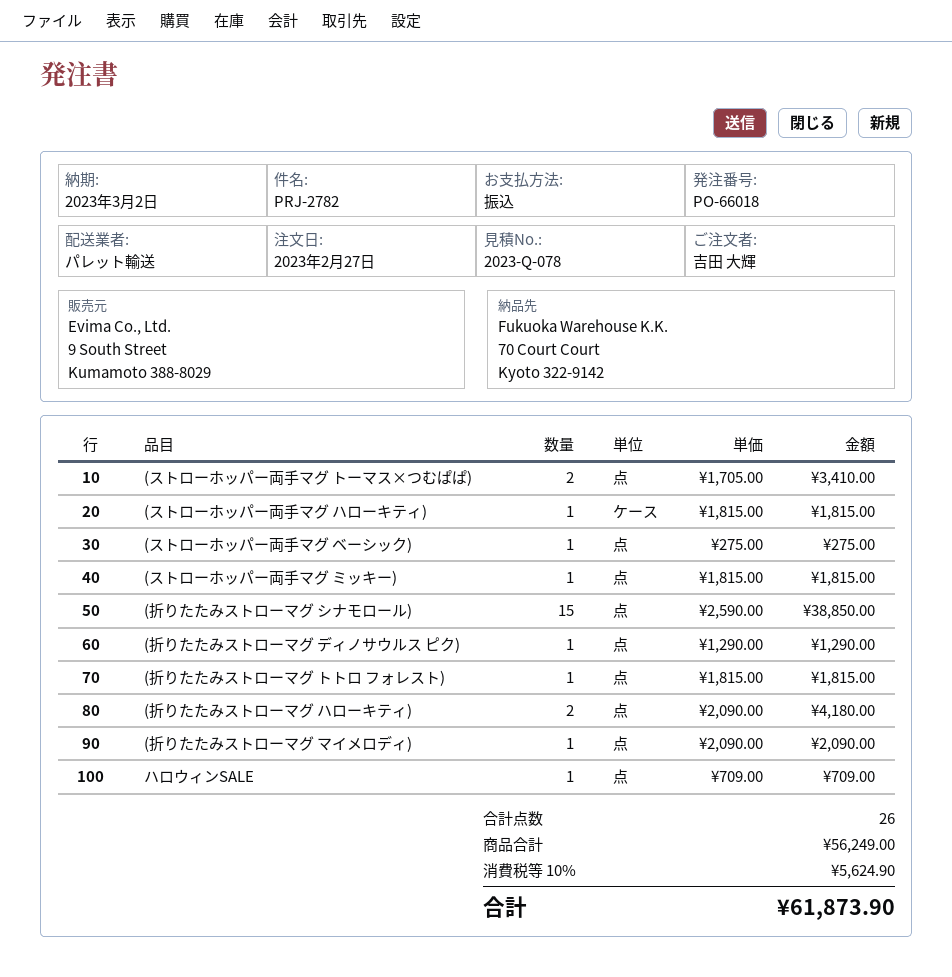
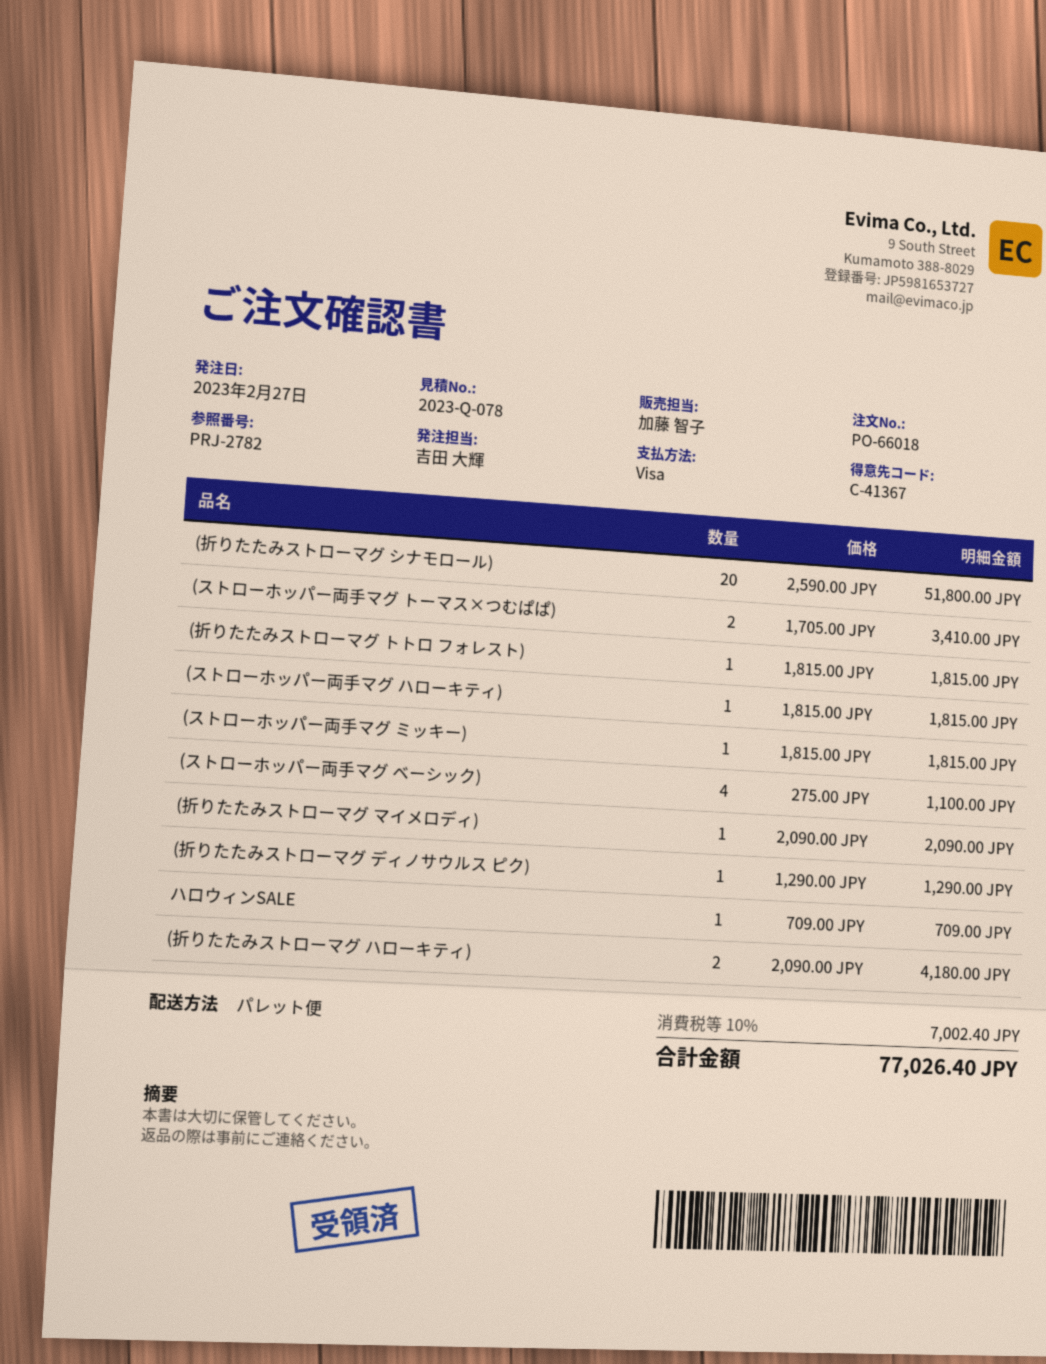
payment method: bank transfer -> Visa
(ストローホッパー両手マグ ベーシック): 1 x 275.00 = 275.00 -> 4 x 275.00 = 1100.00
(折りたたみストローマグ シナモロール): 15 x 2590.00 = 38850.00 -> 20 x 2590.00 = 51800.00
tax: 10% = 5624.90 -> 10% = 7002.40
total: 61873.90 -> 77026.40

